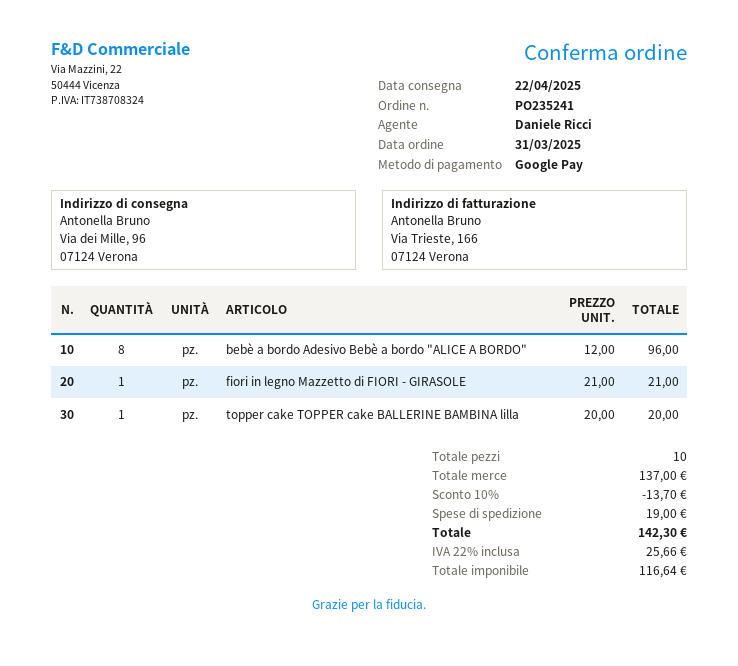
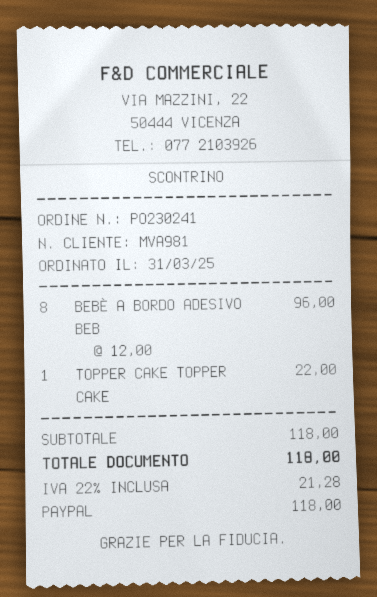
order number: PO235241 -> PO230241
payment method: Google Pay -> PayPal
fiori in legno Mazzetto di FIORI - GIRASOLE: 1 x 21.00 = 21.00 -> none
topper cake TOPPER cake BALLERINE BAMBINA lilla: 1 x 20.00 = 20.00 -> 1 x 22.00 = 22.00
subtotal: 137.00 -> 118.00
discount: 10% = 13.70 -> none
shipping: 19.00 -> none
tax: 22% = 25.66 -> 22% = 21.28
total: 142.30 -> 118.00

